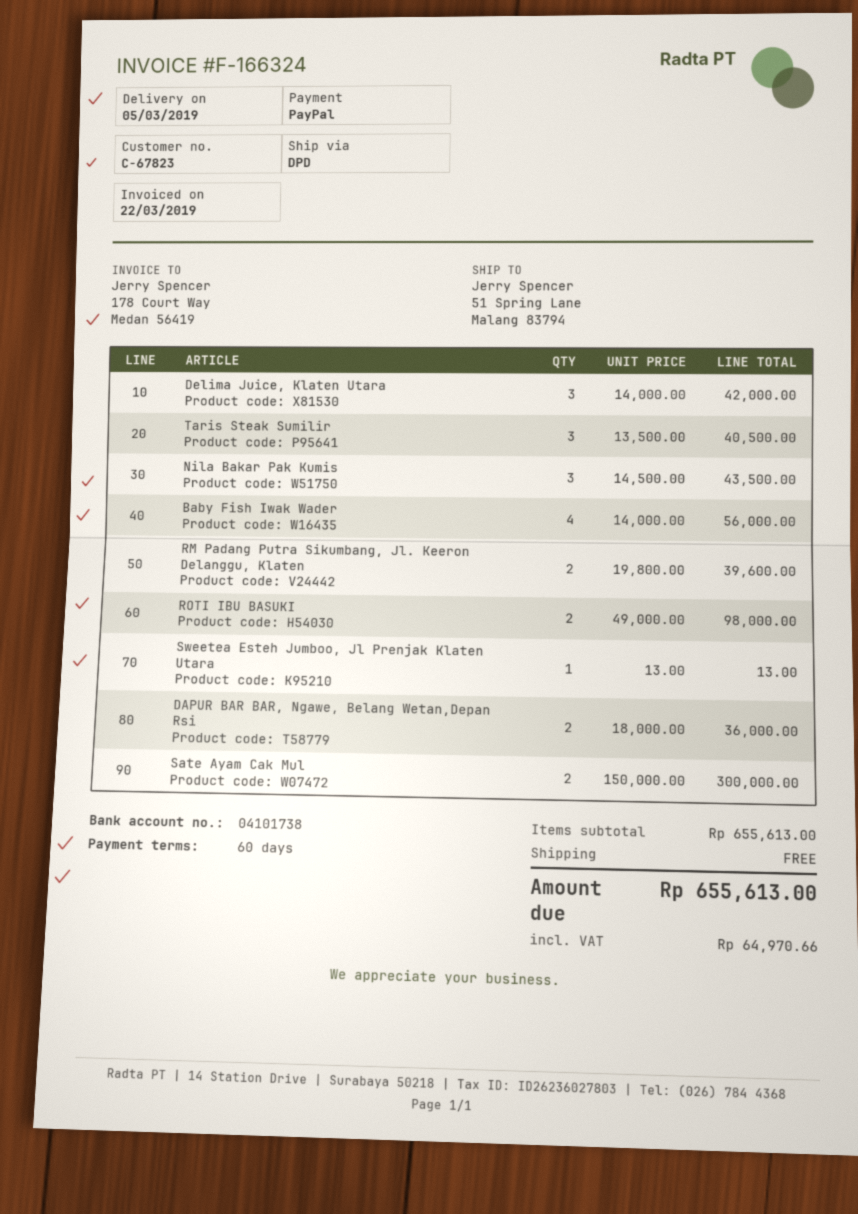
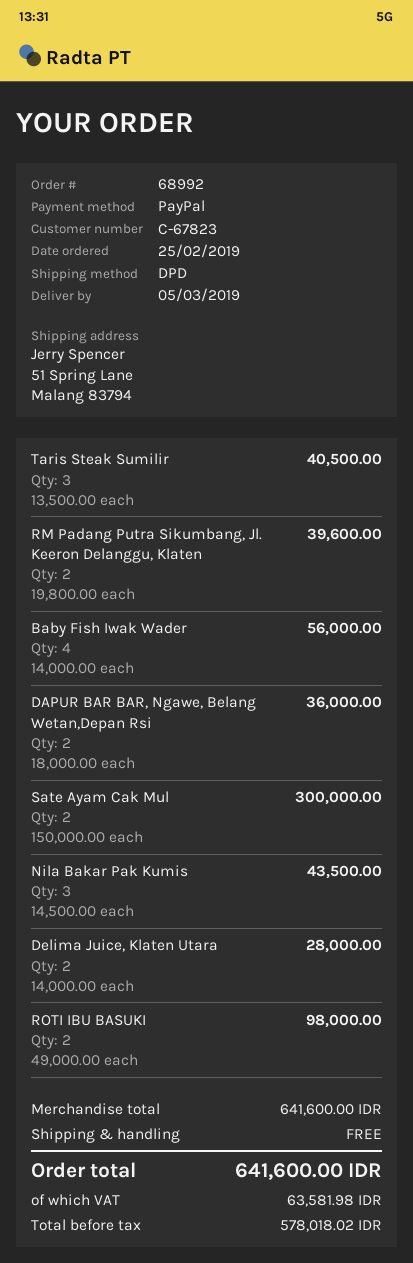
Delima Juice, Klaten Utara: 3 x 14000.00 = 42000.00 -> 2 x 14000.00 = 28000.00
Sweetea Esteh Jumboo, Jl Prenjak Klaten Utara: 1 x 13.00 = 13.00 -> none
subtotal: 655613.00 -> 641600.00
tax: 64970.66 -> 63581.98
total: 655613.00 -> 641600.00

